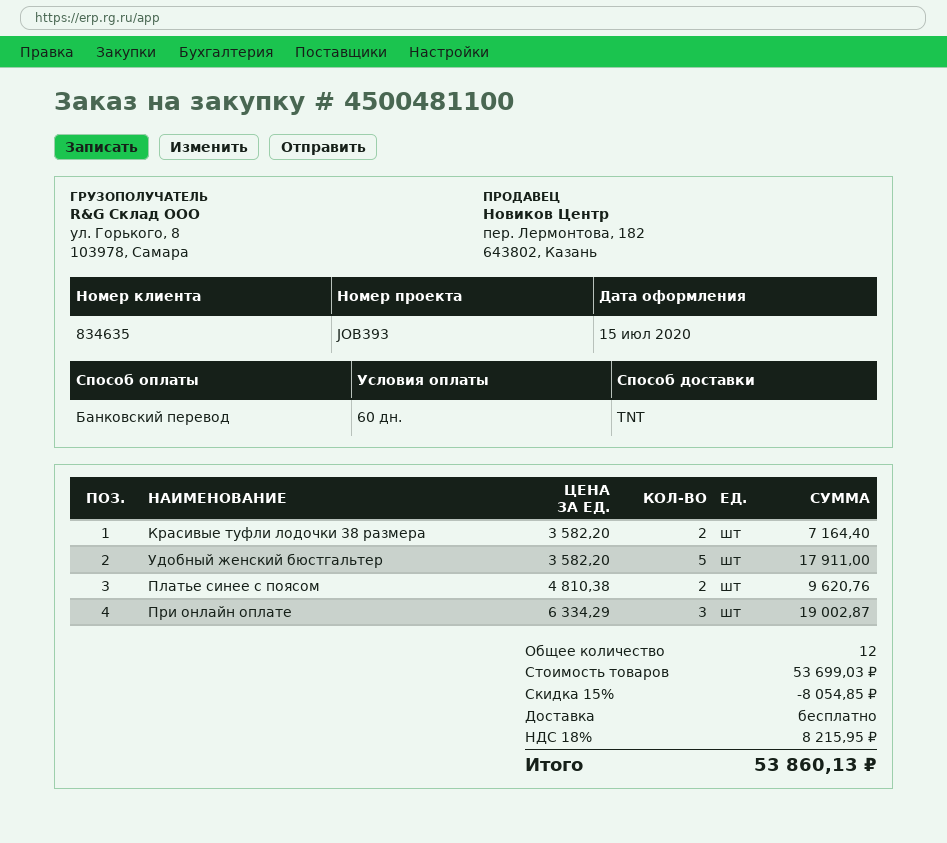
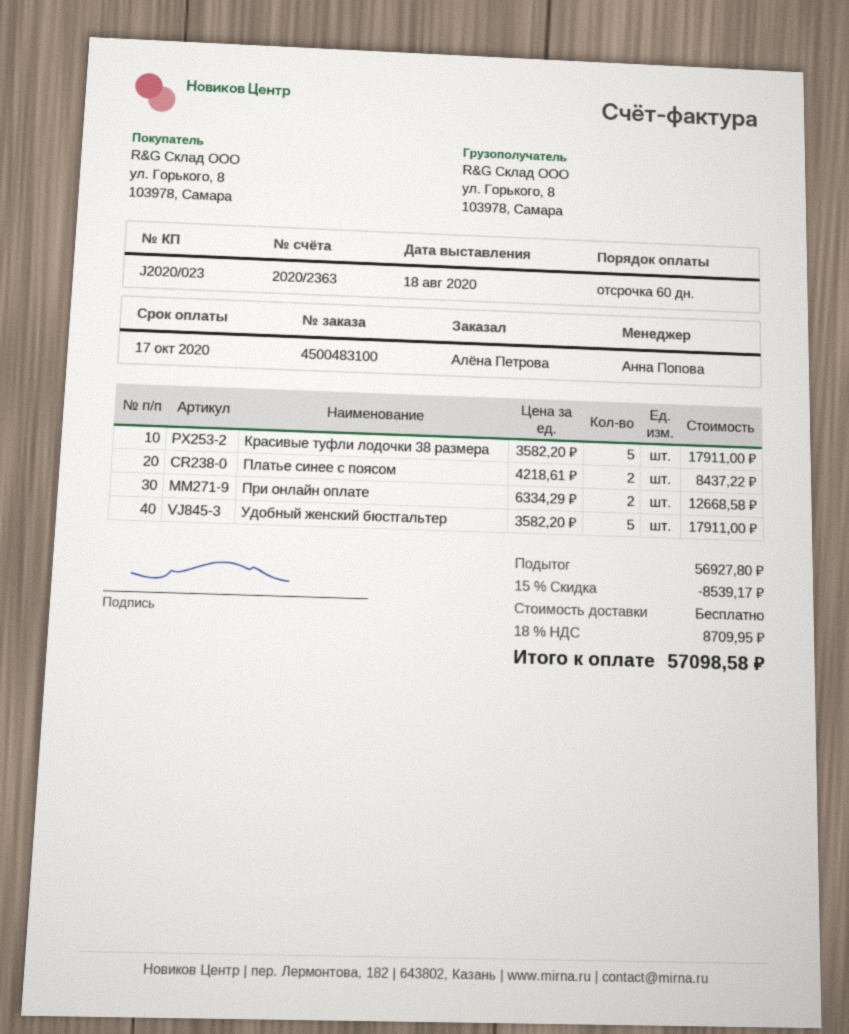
order number: 4500481100 -> 4500483100
Красивые туфли лодочки 38 размера: 2 x 3582.20 = 7164.40 -> 5 x 3582.20 = 17911.00
Платье синее с поясом: 2 x 4810.38 = 9620.76 -> 2 x 4218.61 = 8437.22
При онлайн оплате: 3 x 6334.29 = 19002.87 -> 2 x 6334.29 = 12668.58
subtotal: 53699.03 -> 56927.80
discount: 15% = 8054.85 -> 15% = 8539.17
tax: 18% = 8215.95 -> 18% = 8709.95
total: 53860.13 -> 57098.58

